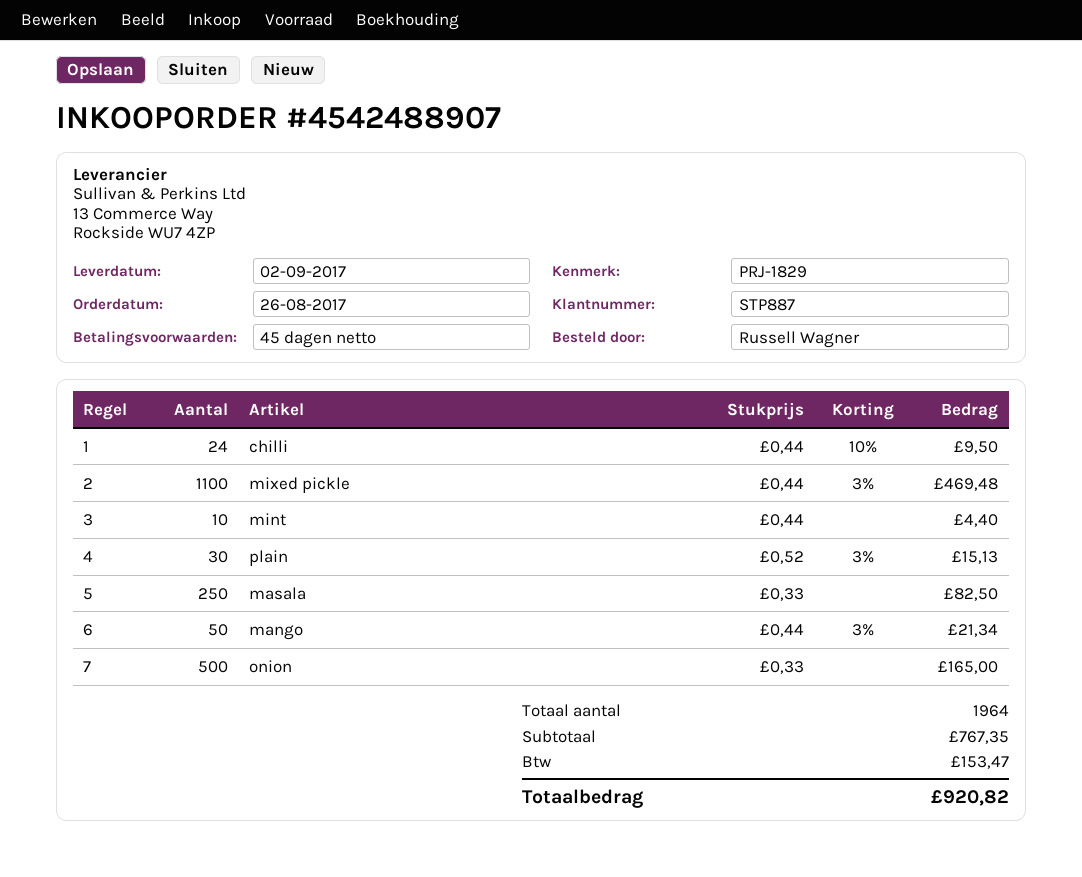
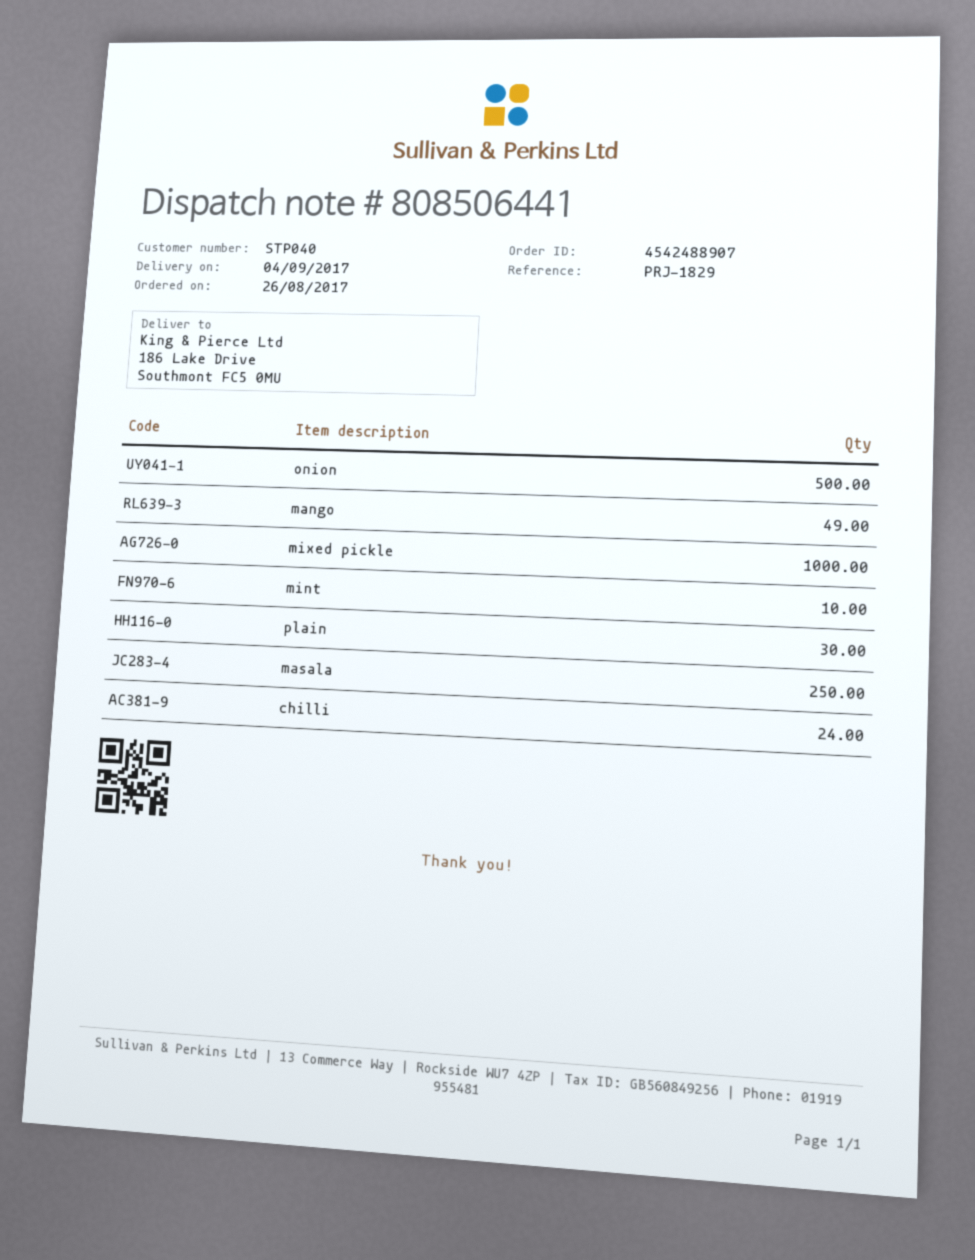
delivery date: 2017-09-02 -> 2017-09-04
customer number: STP887 -> STP040
mixed pickle: 1100 -> 1000
mango: 50 -> 49

